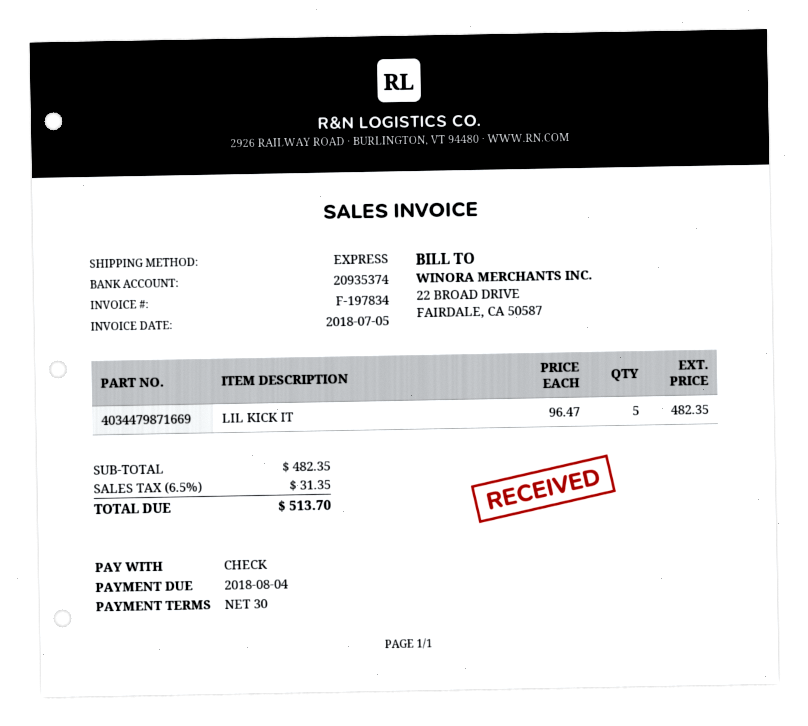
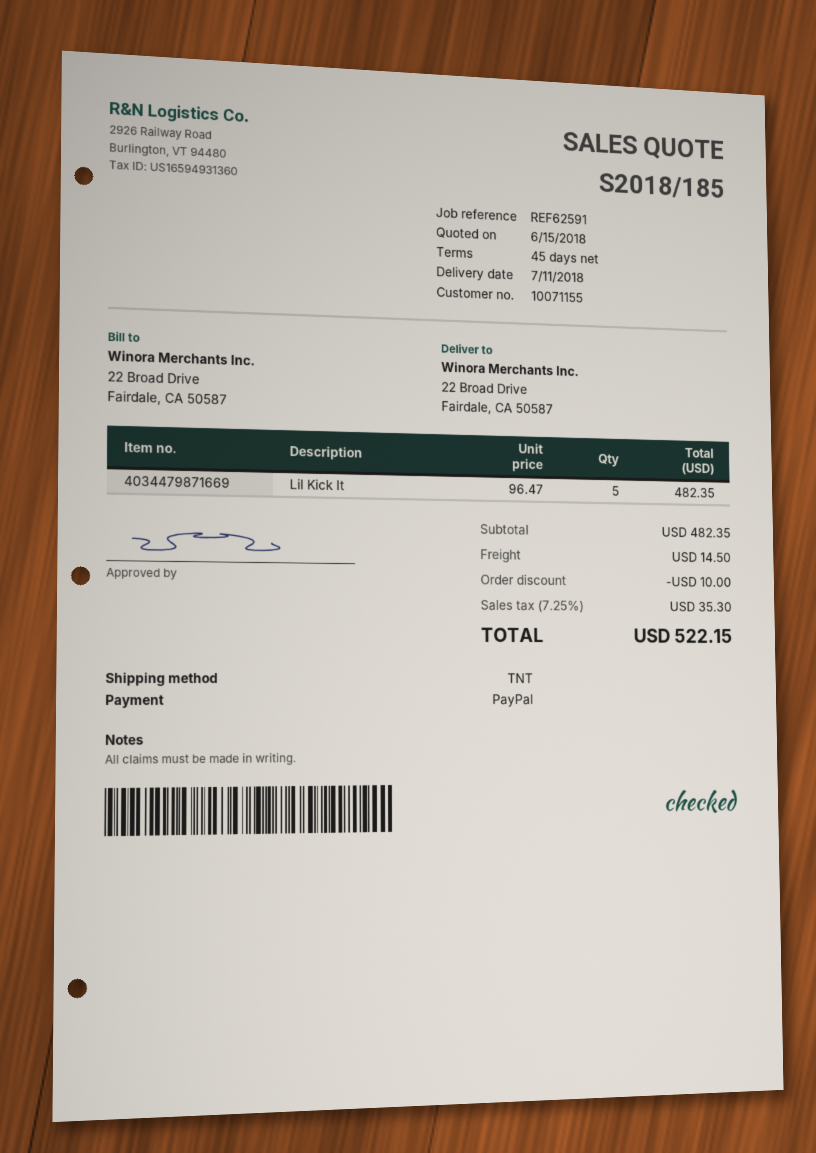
payment terms: 30 days -> 45 days
payment method: cheque -> PayPal
shipping method: express -> TNT
discount: none -> 10.00
shipping: none -> 14.50
tax: 6.5% = 31.35 -> 7.25% = 35.30
total: 513.70 -> 522.15

